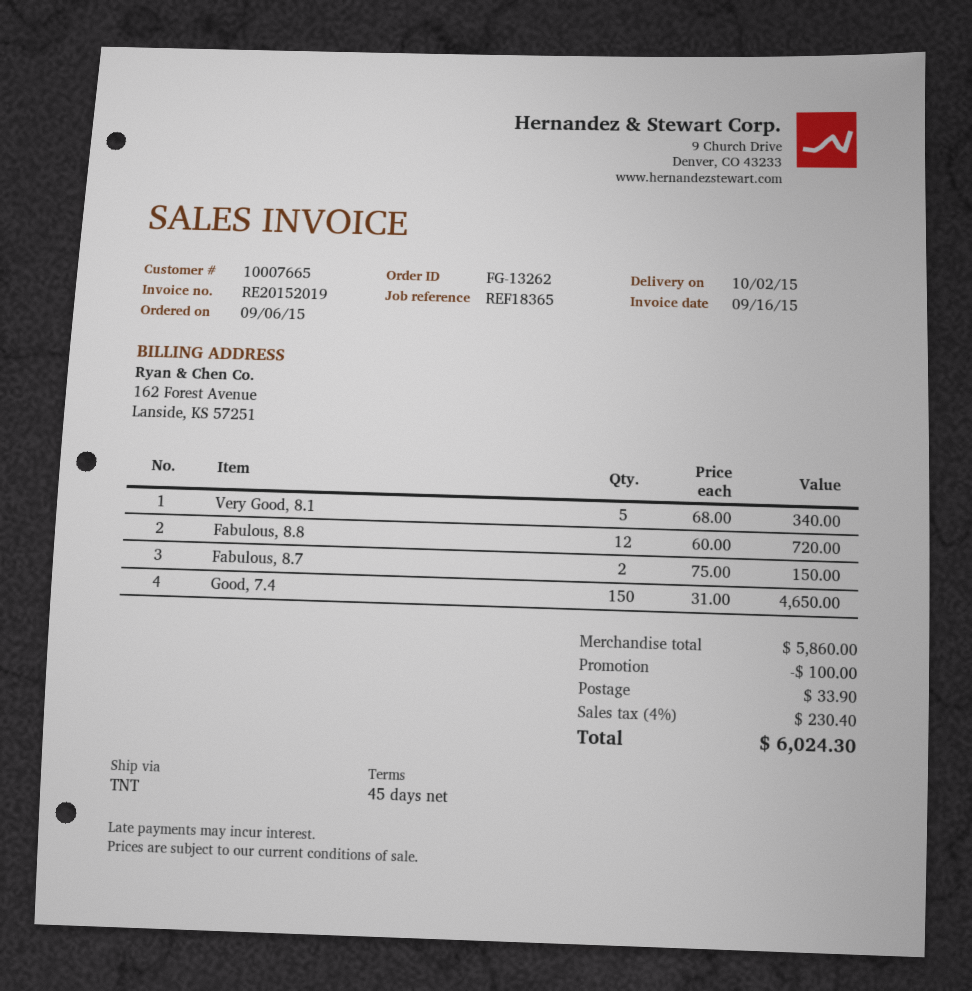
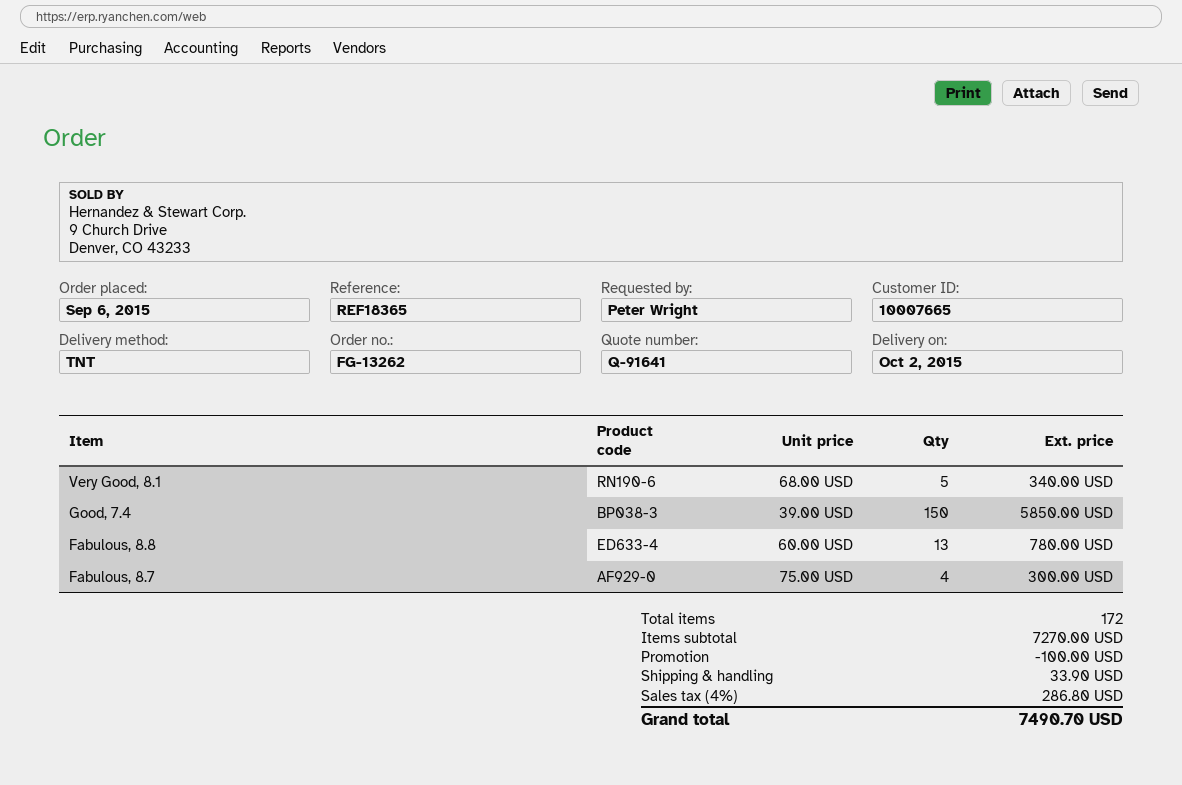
Fabulous, 8.8: 12 x 60.00 = 720.00 -> 13 x 60.00 = 780.00
Fabulous, 8.7: 2 x 75.00 = 150.00 -> 4 x 75.00 = 300.00
Good, 7.4: 150 x 31.00 = 4650.00 -> 150 x 39.00 = 5850.00
subtotal: 5860.00 -> 7270.00
tax: 4% = 230.40 -> 4% = 286.80
total: 6024.30 -> 7490.70

